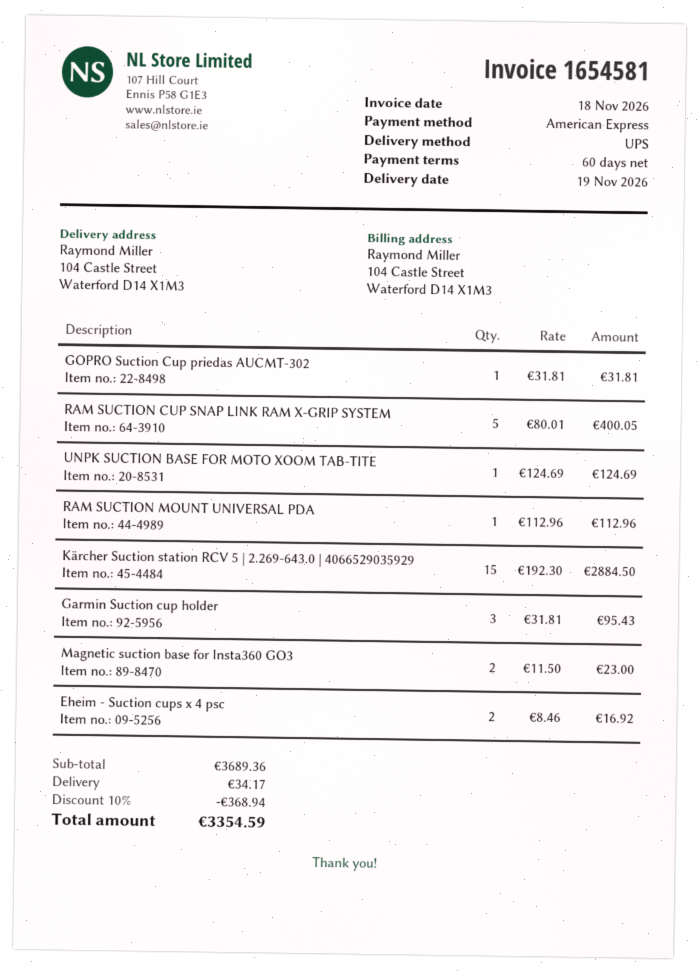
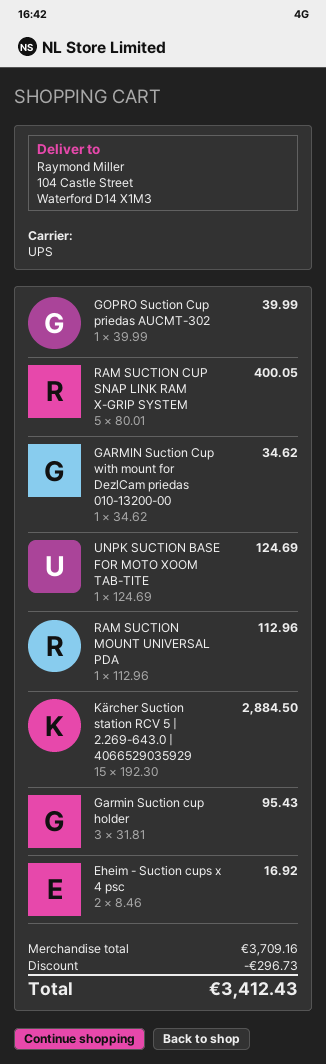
GOPRO Suction Cup priedas AUCMT-302: 1 x 31.81 = 31.81 -> 1 x 39.99 = 39.99
Magnetic suction base for Insta360 GO3: 2 x 11.50 = 23.00 -> none
GARMIN Suction Cup with mount for DezlCam priedas 010-13200-00: none -> 1 x 34.62 = 34.62
subtotal: 3689.36 -> 3709.16
discount: 368.94 -> 296.73
shipping: 34.17 -> none
total: 3354.59 -> 3412.43

